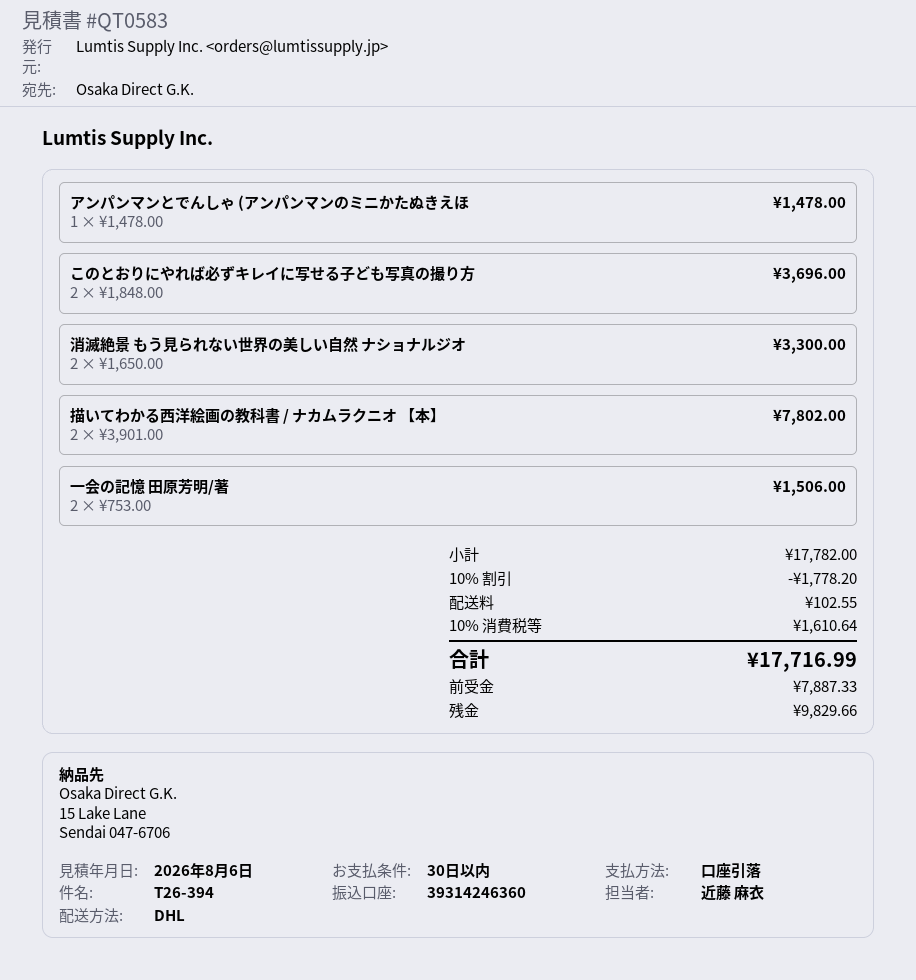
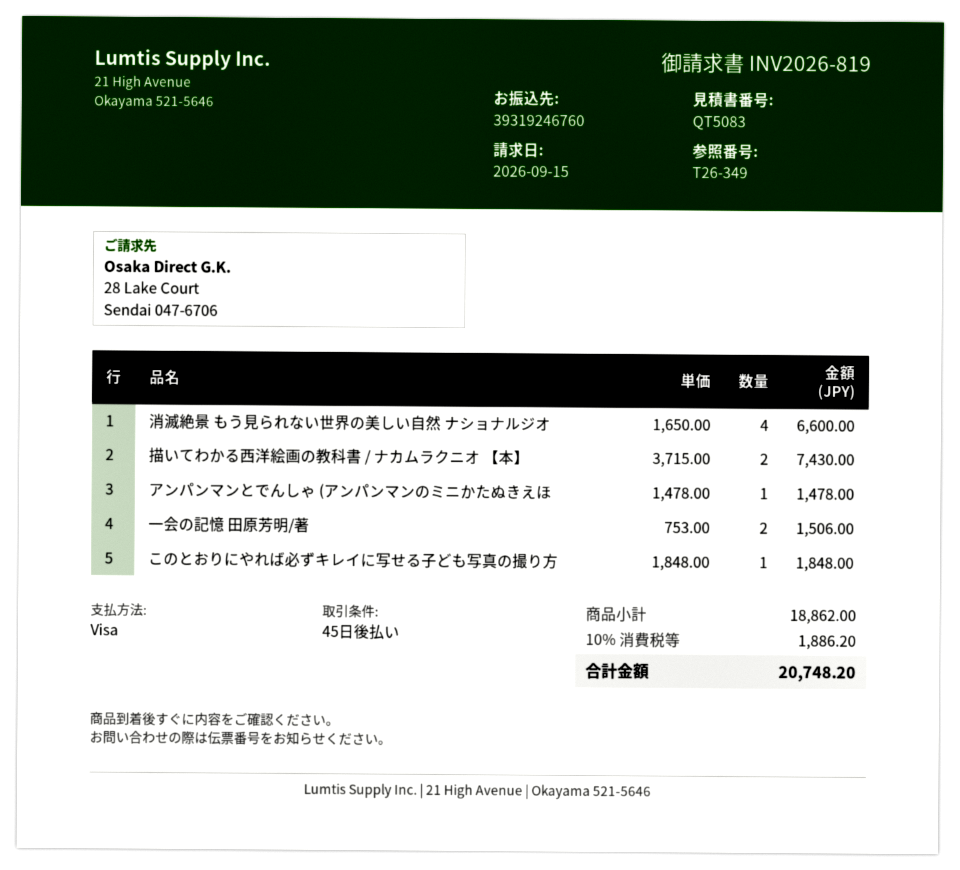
quote number: QT0583 -> QT5083
payment terms: 30 days -> 45 days
reference: T26-394 -> T26-349
payment method: direct debit -> Visa
bank account: 39314246360 -> 39319246760
このとおりにやれば必ずキレイに写せる子ども写真の撮り方: 2 x 1848.00 = 3696.00 -> 1 x 1848.00 = 1848.00
消滅絶景 もう見られない世界の美しい自然 ナショナルジオ: 2 x 1650.00 = 3300.00 -> 4 x 1650.00 = 6600.00
描いてわかる西洋絵画の教科書 / ナカムラクニオ 【本】: 2 x 3901.00 = 7802.00 -> 2 x 3715.00 = 7430.00
subtotal: 17782.00 -> 18862.00
discount: 10% = 1778.20 -> none
shipping: 102.55 -> none
tax: 10% = 1610.64 -> 10% = 1886.20
total: 17716.99 -> 20748.20

